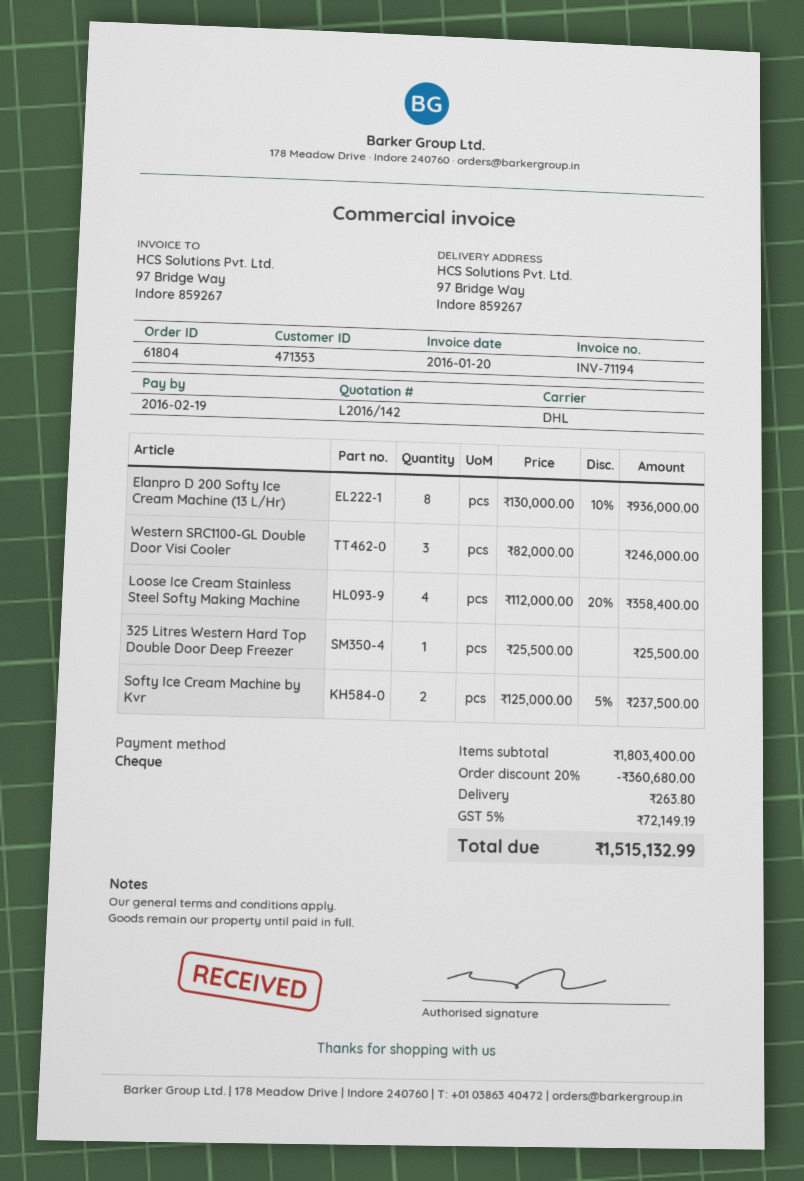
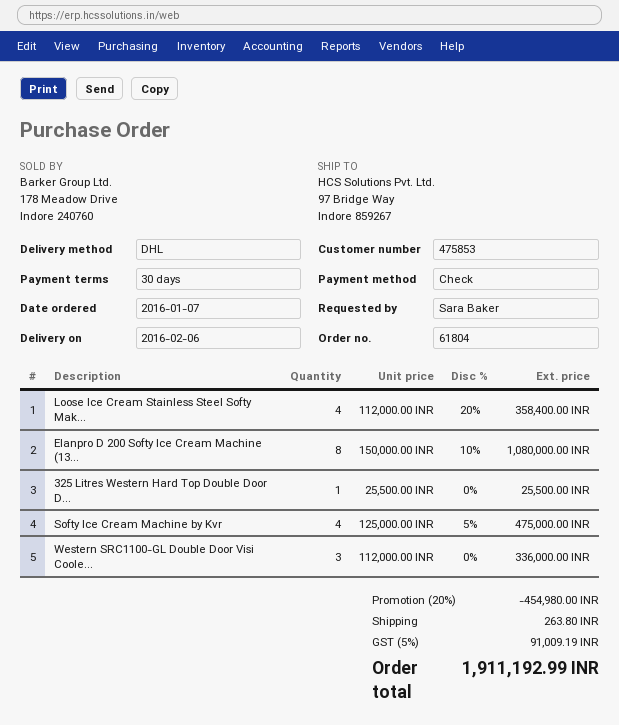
customer number: 471353 -> 475853
Elanpro D 200 Softy Ice Cream Machine (13 L/Hr): 8 x 130000.00 - 10% = 936000.00 -> 8 x 150000.00 - 10% = 1080000.00
Western SRC1100-GL Double Door Visi Cooler: 3 x 82000.00 = 246000.00 -> 3 x 112000.00 = 336000.00
Softy Ice Cream Machine by Kvr: 2 x 125000.00 - 5% = 237500.00 -> 4 x 125000.00 - 5% = 475000.00
discount: 20% = 360680.00 -> 20% = 454980.00
tax: 5% = 72149.19 -> 5% = 91009.19
total: 1515132.99 -> 1911192.99

